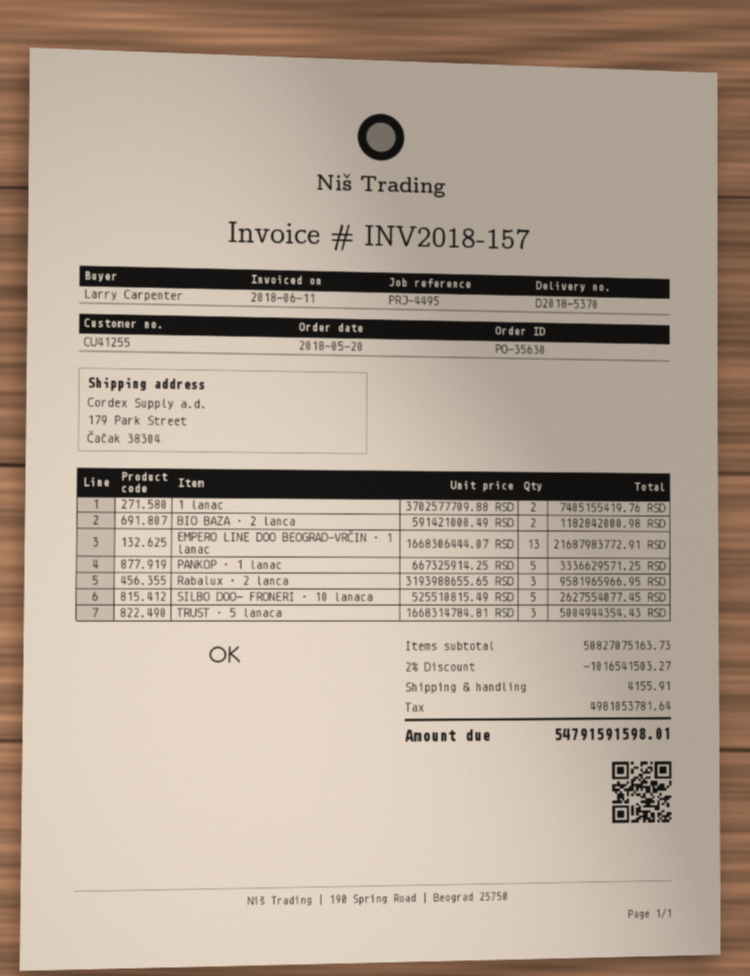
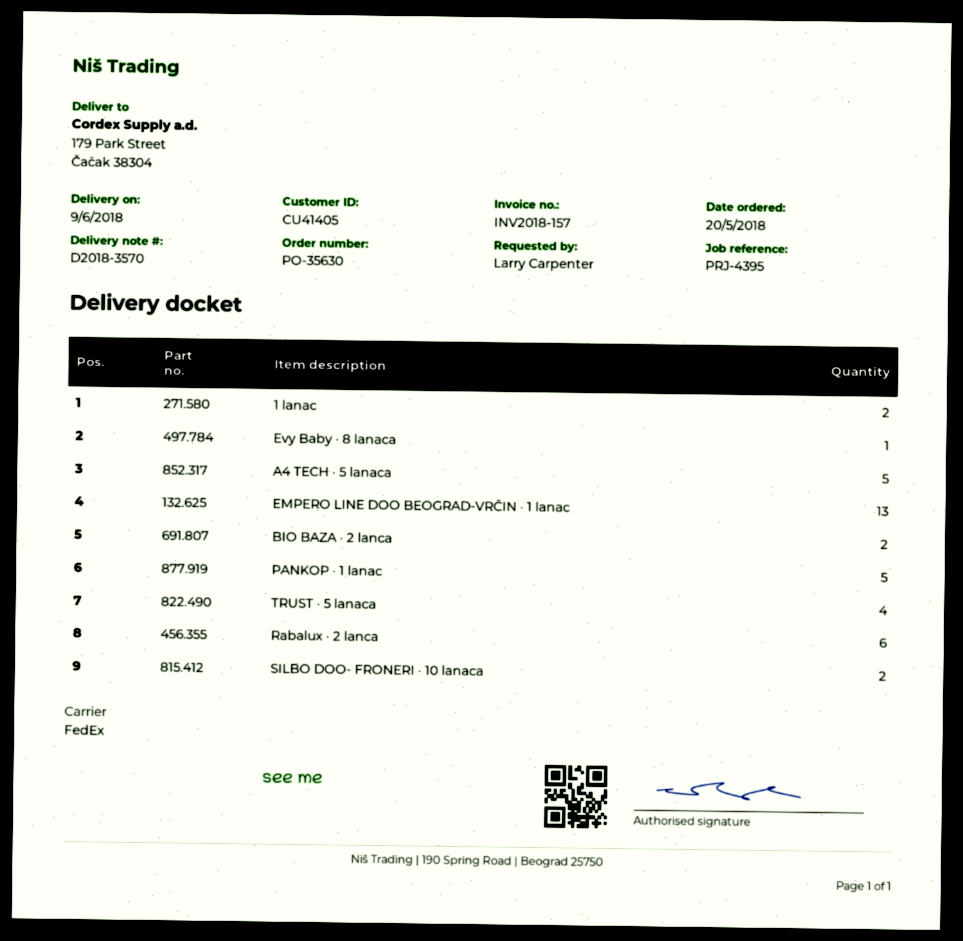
delivery note number: D2018-5370 -> D2018-3570
customer number: CU41255 -> CU41405
reference: PRJ-4495 -> PRJ-4395
Rabalux · 2 lanca: 3 -> 6
SILBO DOO- FRONERI · 10 lanaca: 5 -> 2
TRUST · 5 lanaca: 3 -> 4
Evy Baby · 8 lanaca: none -> 1
A4 TECH · 5 lanaca: none -> 5

